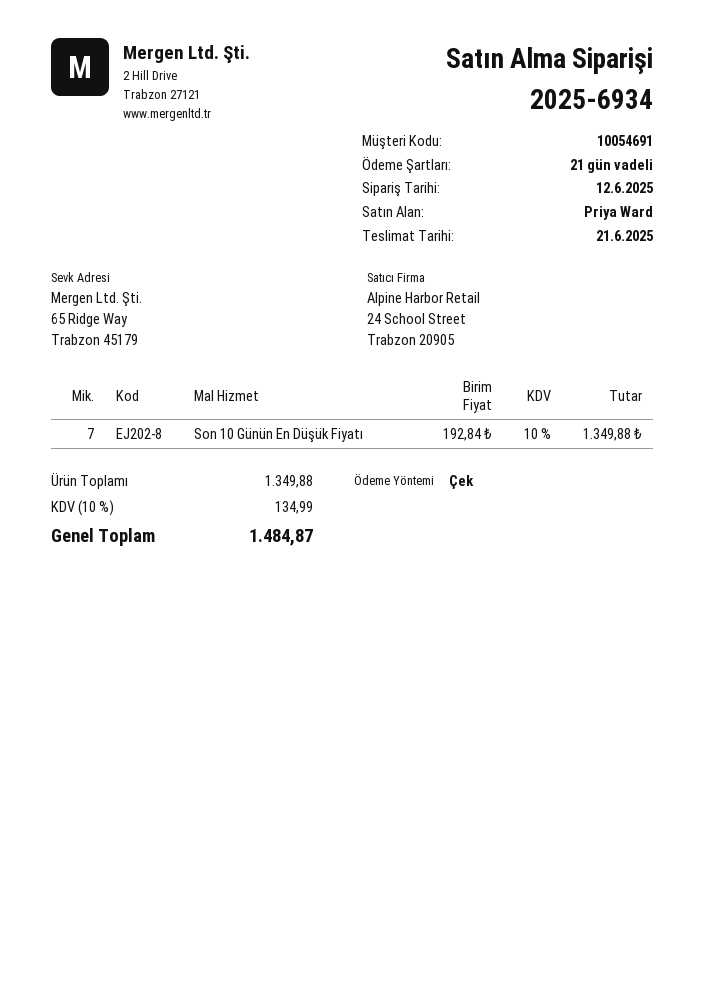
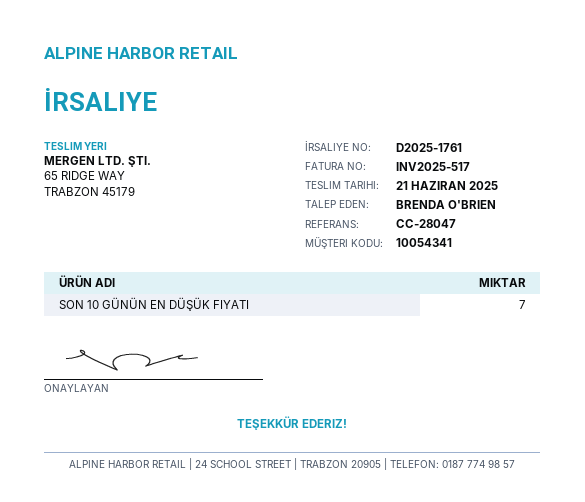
customer number: 10054691 -> 10054341
ordered by: Priya Ward -> BRENDA O'BRIEN

